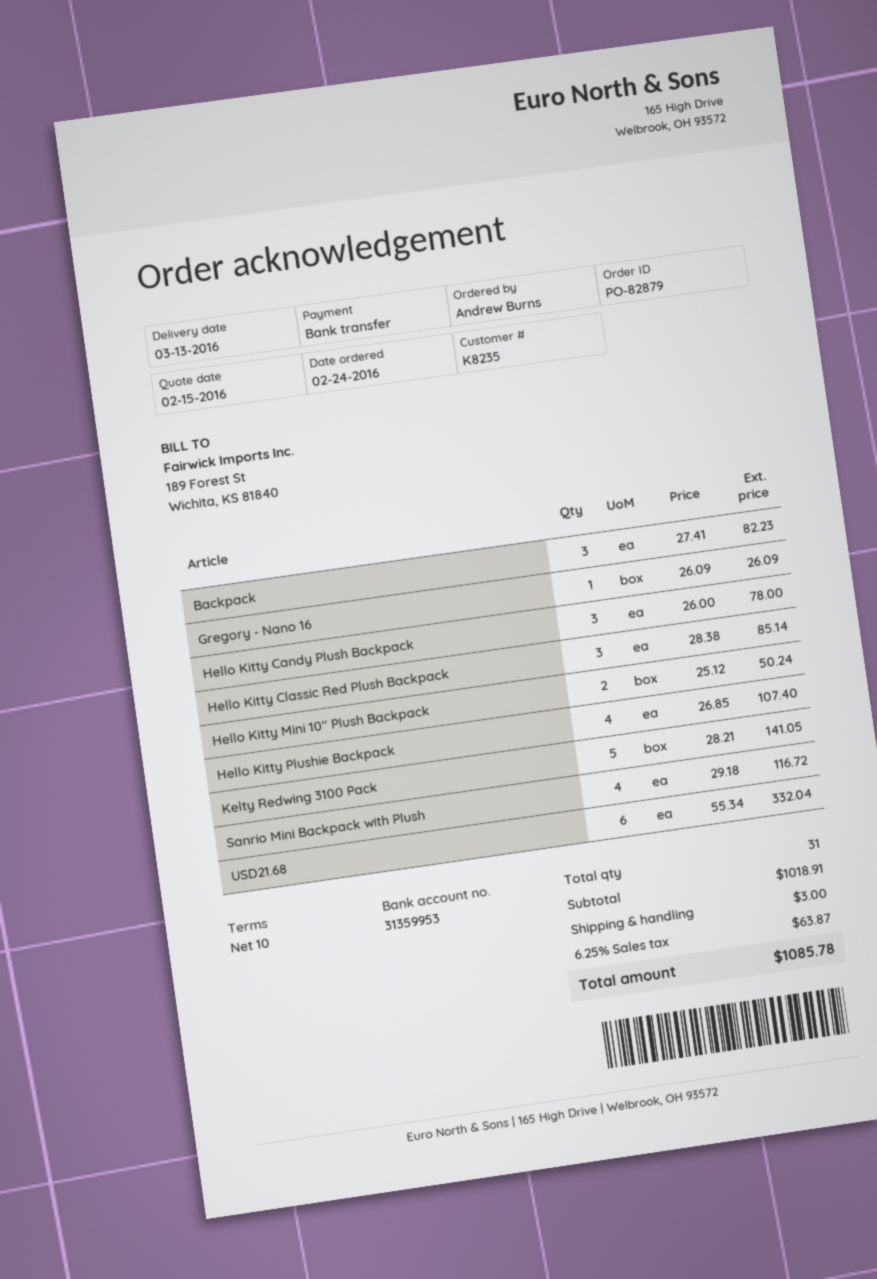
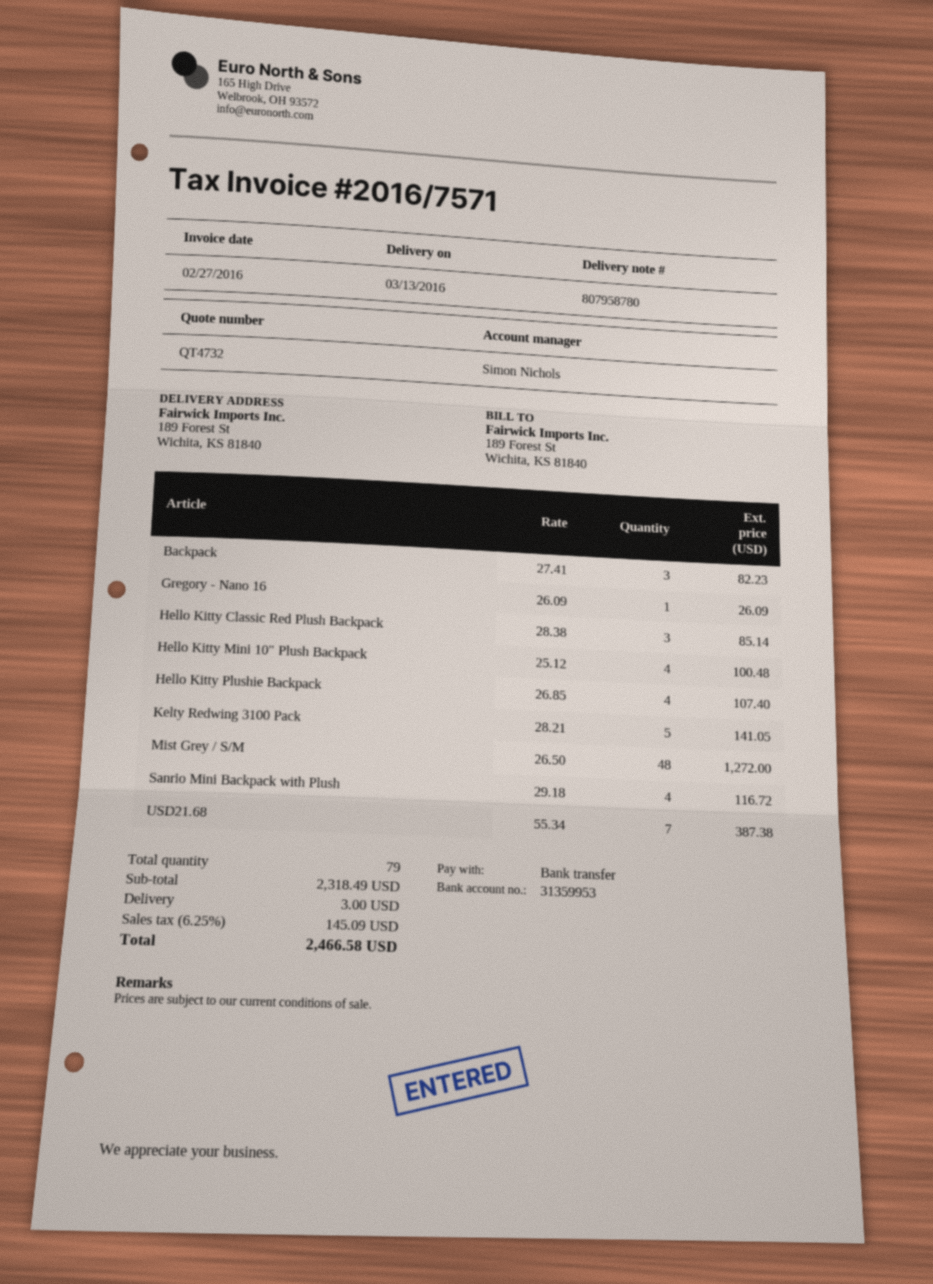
Hello Kitty Candy Plush Backpack: 3 x 26.00 = 78.00 -> none
Hello Kitty Mini 10" Plush Backpack: 2 x 25.12 = 50.24 -> 4 x 25.12 = 100.48
USD21.68: 6 x 55.34 = 332.04 -> 7 x 55.34 = 387.38
Mist Grey / S/M: none -> 48 x 26.50 = 1272.00
total quantity: 31 -> 79
subtotal: 1018.91 -> 2318.49
tax: 6.25% = 63.87 -> 6.25% = 145.09
total: 1085.78 -> 2466.58

